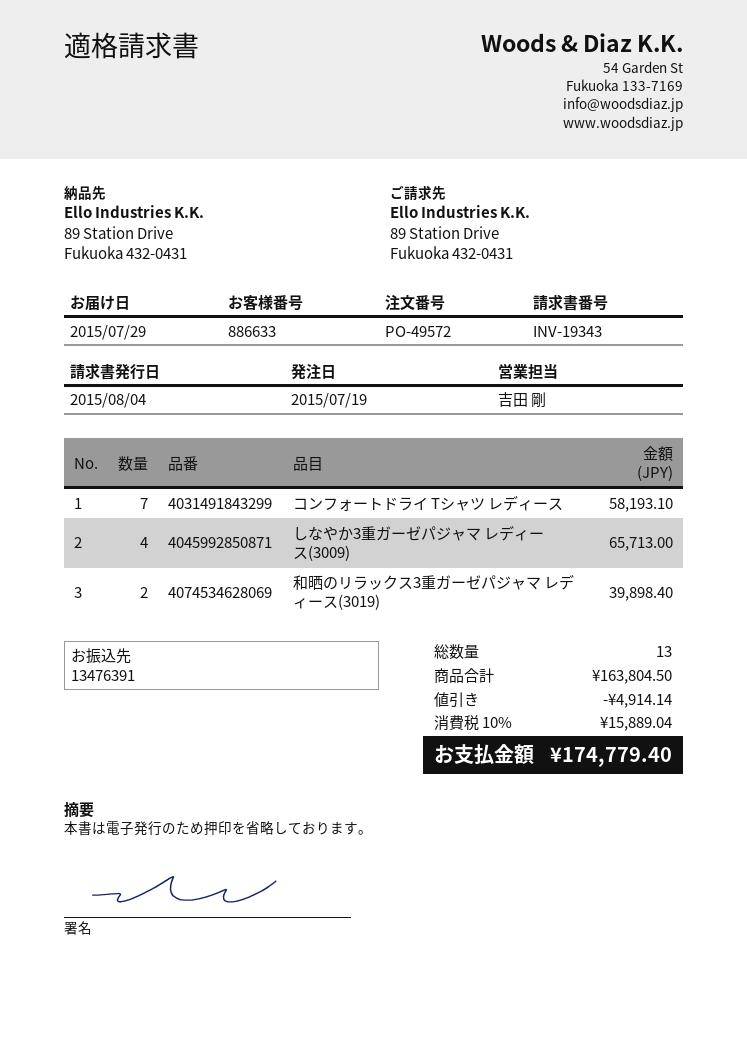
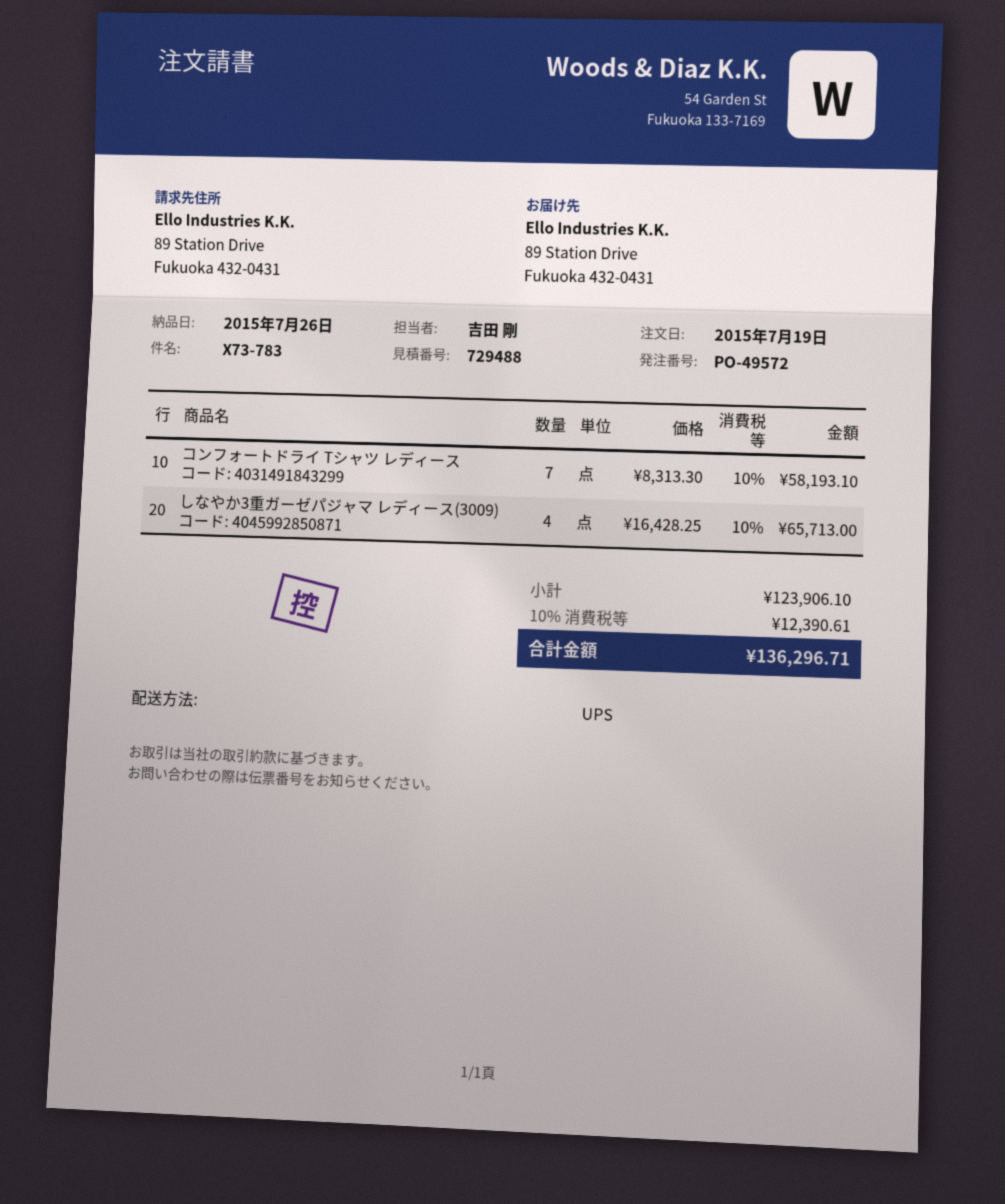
delivery date: 2015-07-29 -> 2015-07-26
和晒のリラックス3重ガーゼパジャマ レディース(3019): 2 for 39898.40 -> none
subtotal: 163804.50 -> 123906.10
discount: 4914.14 -> none
tax: 10% = 15889.04 -> 10% = 12390.61
total: 174779.40 -> 136296.71

